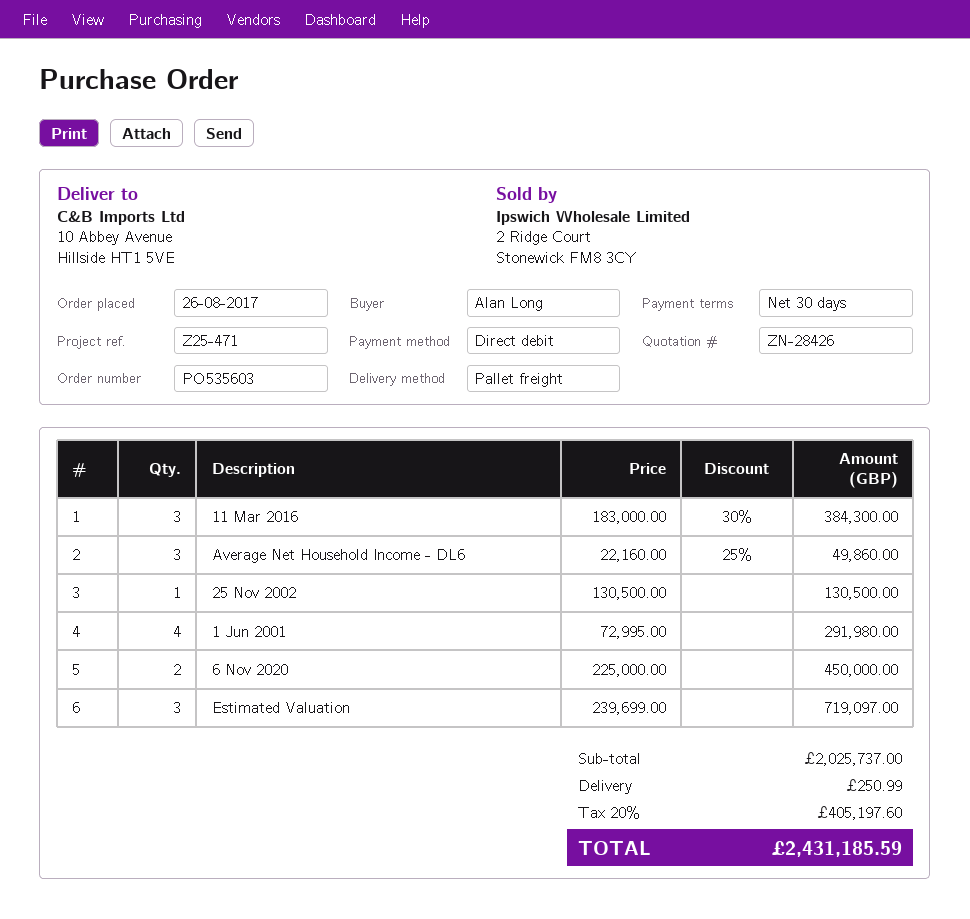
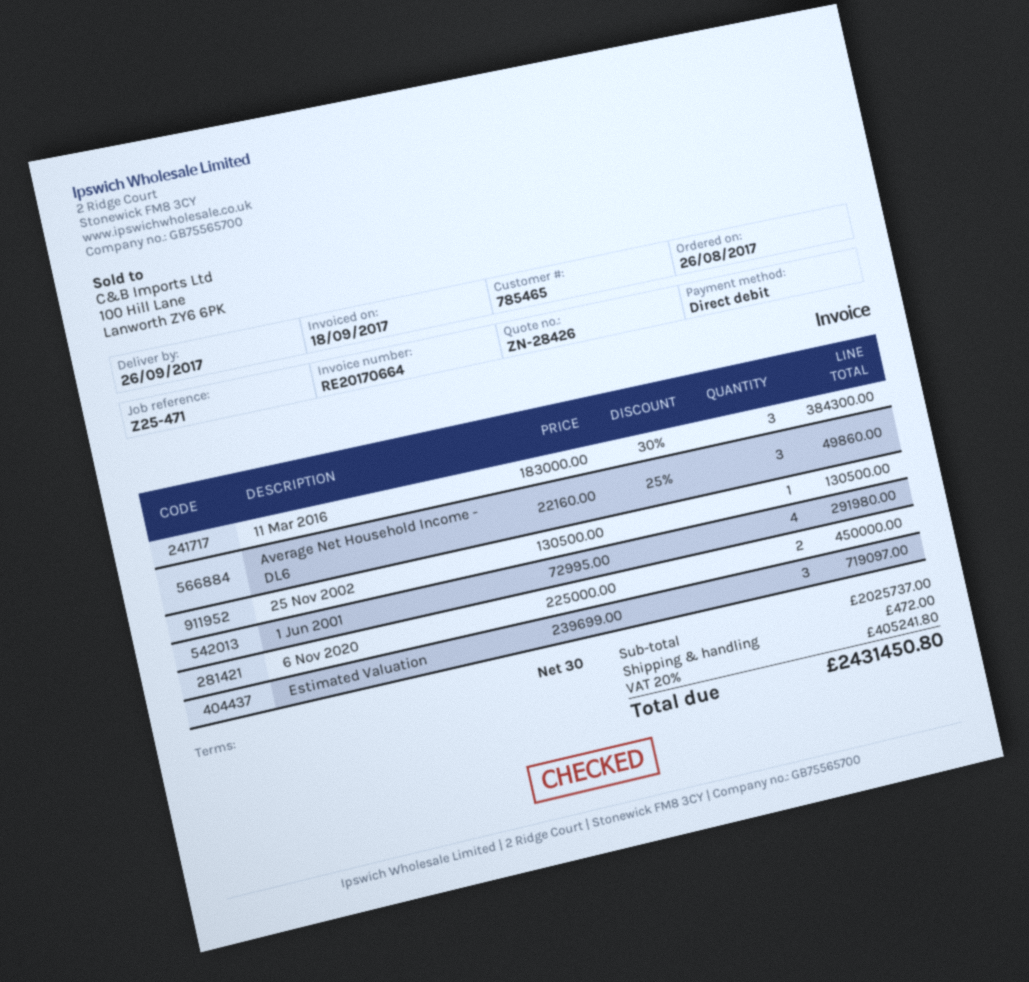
shipping: 250.99 -> 472.00
tax: 20% = 405197.60 -> 20% = 405241.80
total: 2431185.59 -> 2431450.80

